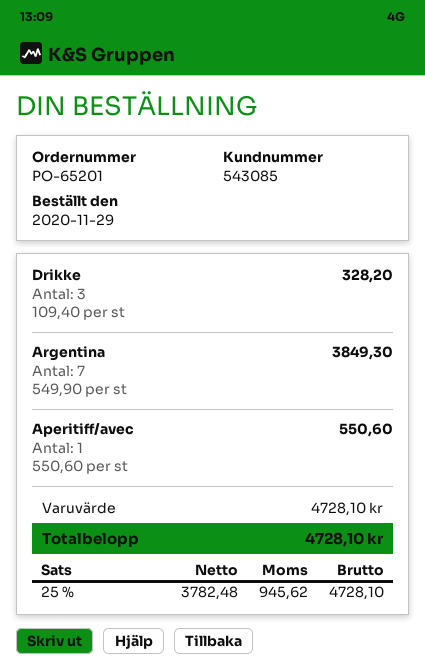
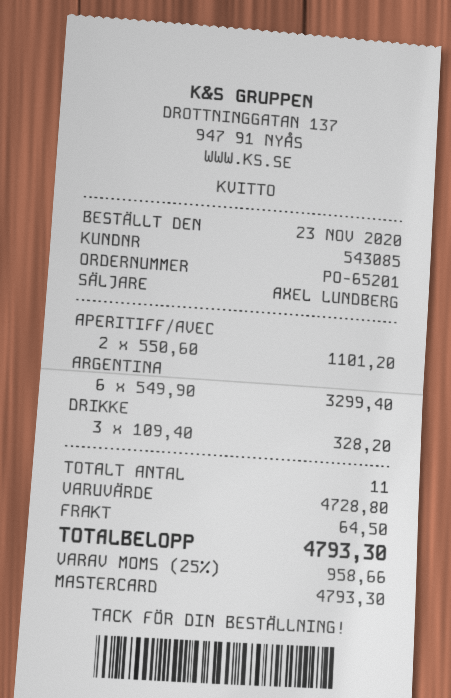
order date: 2020-11-29 -> 2020-11-23
Argentina: 7 x 549.90 = 3849.30 -> 6 x 549.90 = 3299.40
Aperitiff/avec: 1 x 550.60 = 550.60 -> 2 x 550.60 = 1101.20
subtotal: 4728.10 -> 4728.80
shipping: none -> 64.50
tax: 25% = 945.62 -> 25% = 958.66
total: 4728.10 -> 4793.30

